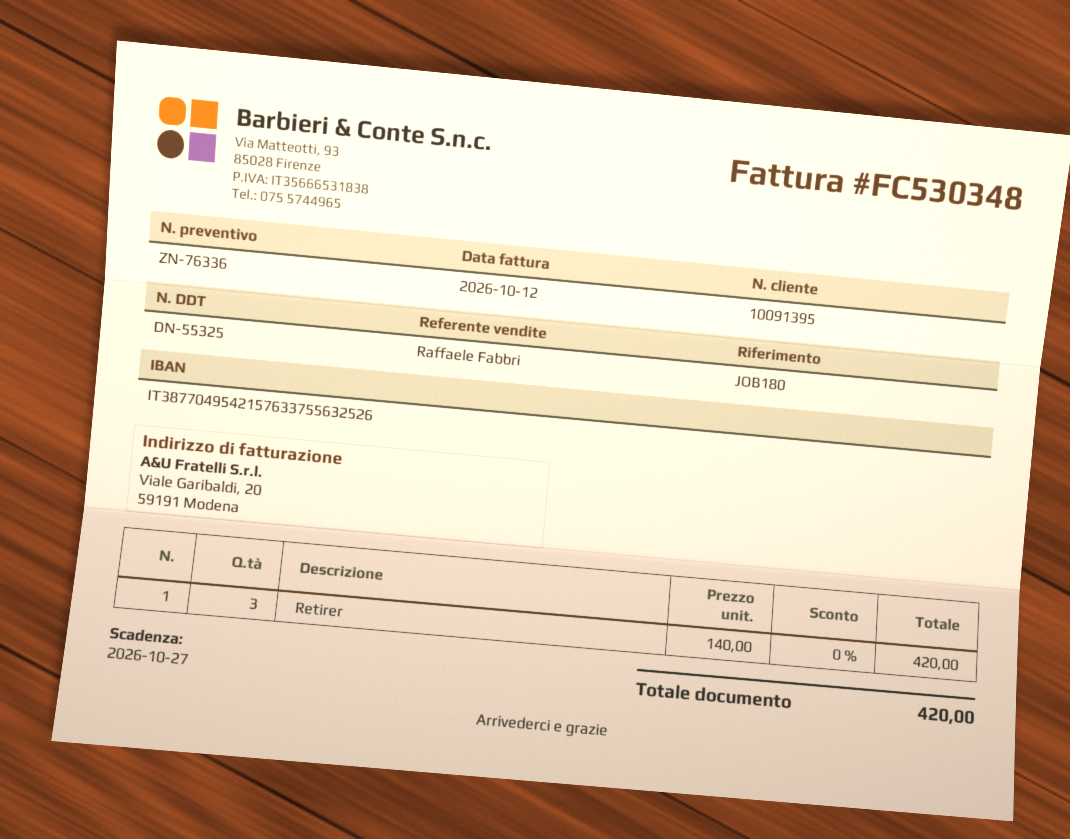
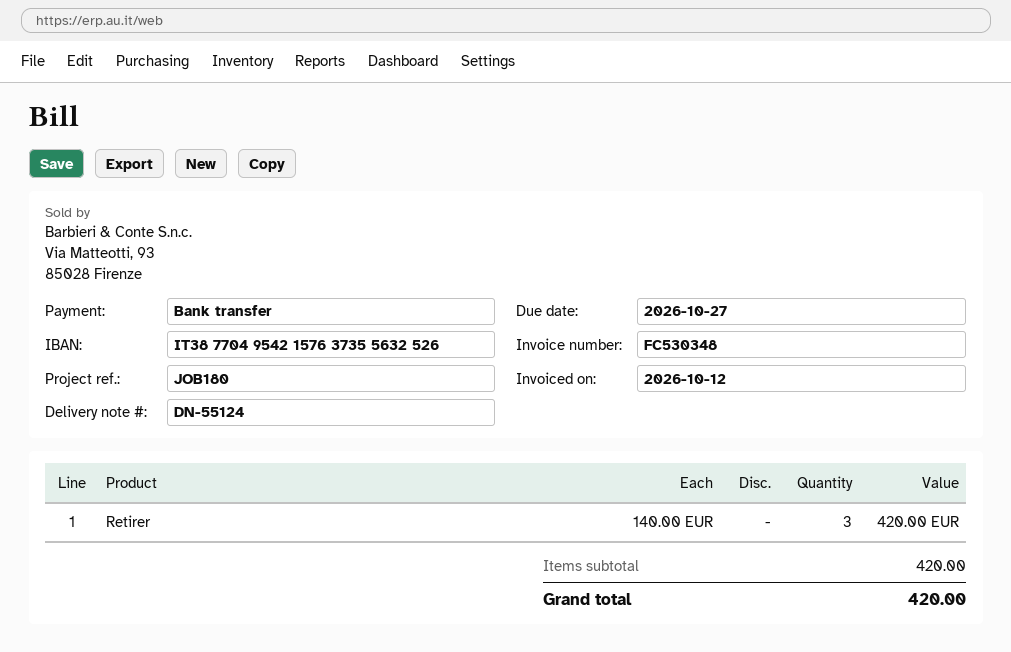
delivery note number: DN-55325 -> DN-55124
bank account: IT3877049542157633755632526 -> IT3877049542157637355632526

